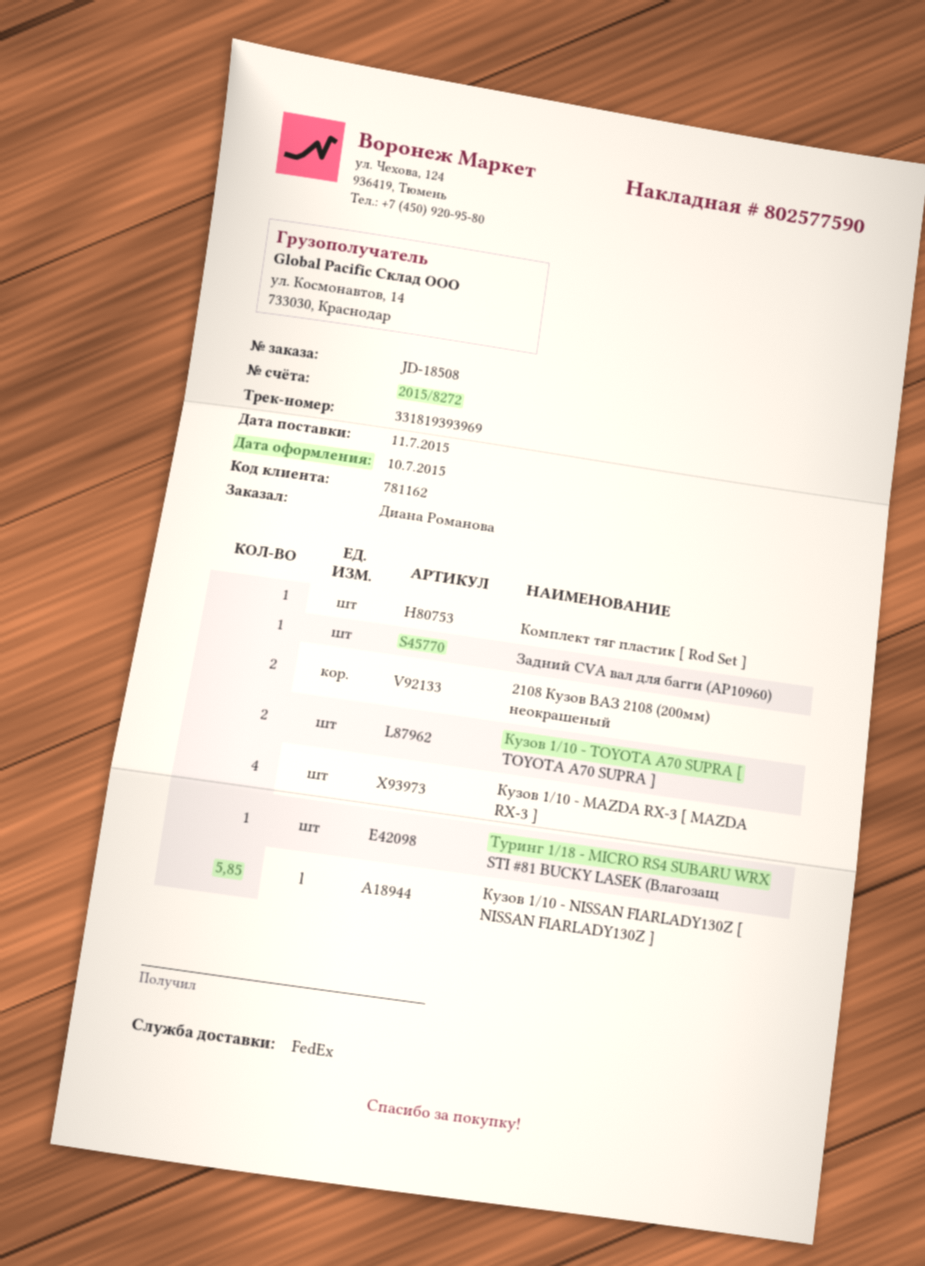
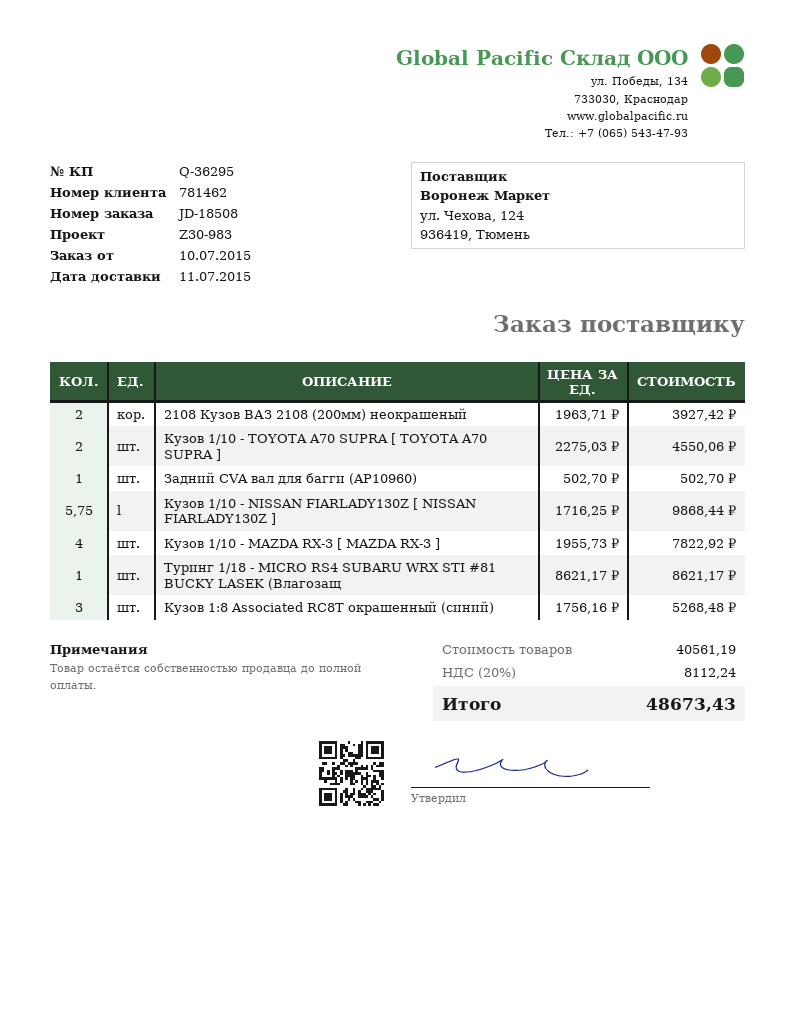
customer number: 781162 -> 781462
Комплект тяг пластик [ Rod Set ]: 1 -> none
Кузов 1/10 - NISSAN FIARLADY130Z [ NISSAN FIARLADY130Z ]: 5.85 -> 5.75
Кузов 1:8 Associated RC8T окрашенный (синий): none -> 3

